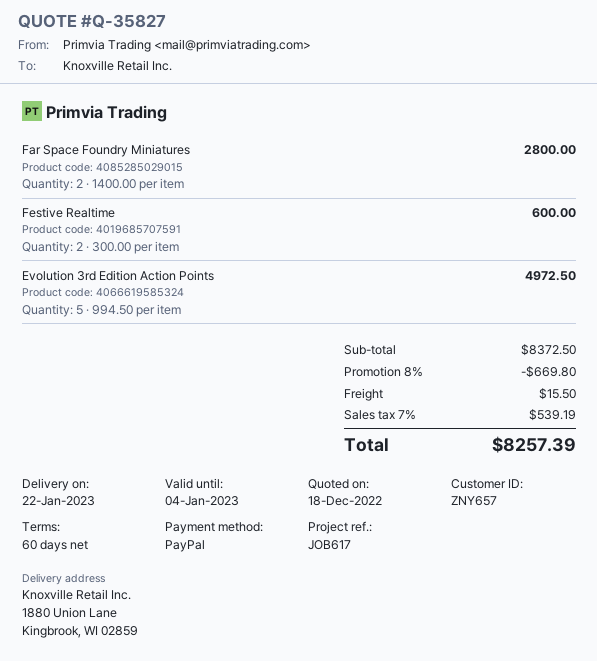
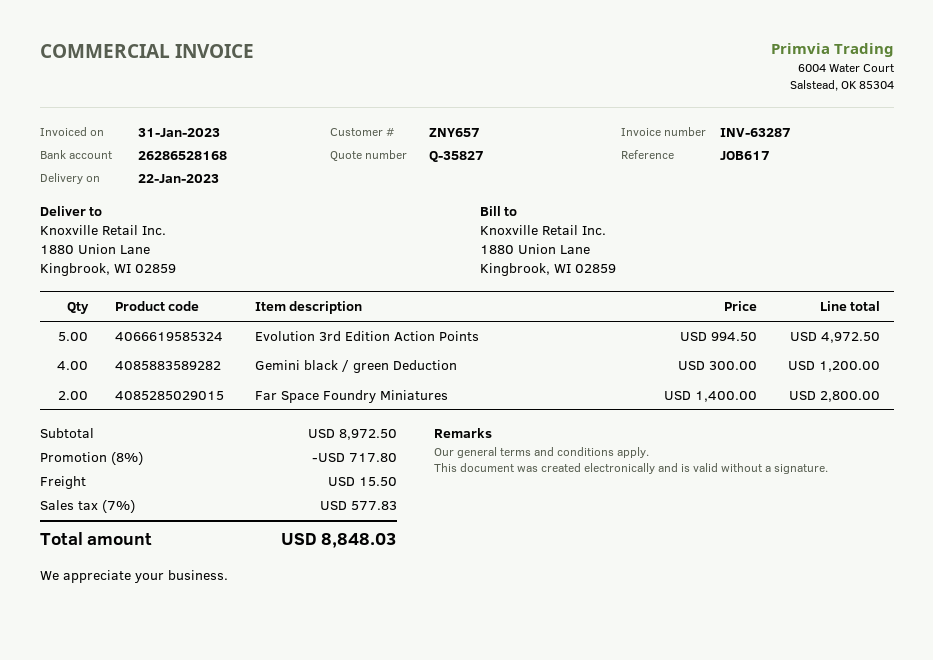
Festive Realtime: 2 x 300.00 = 600.00 -> none
Gemini black / green Deduction: none -> 4 x 300.00 = 1200.00
subtotal: 8372.50 -> 8972.50
discount: 8% = 669.80 -> 8% = 717.80
tax: 7% = 539.19 -> 7% = 577.83
total: 8257.39 -> 8848.03

